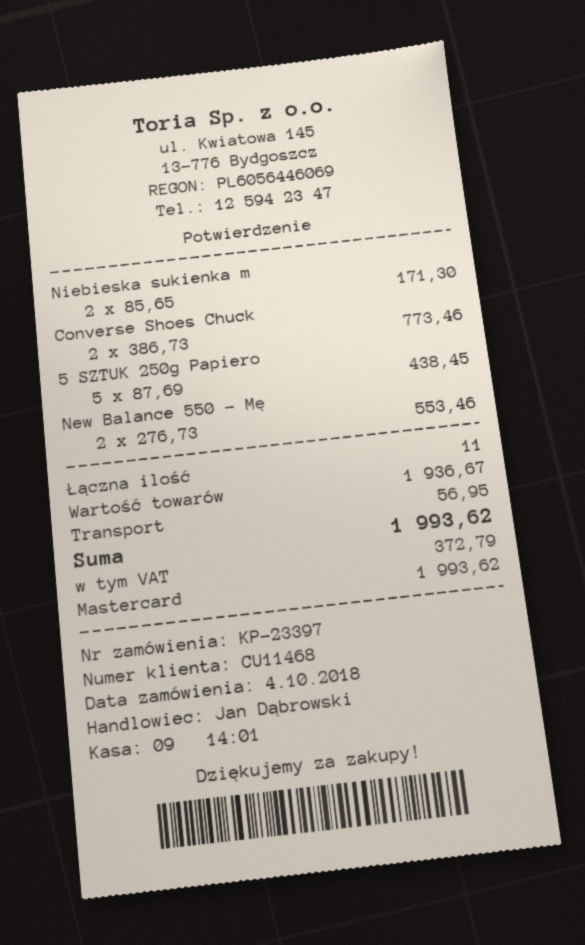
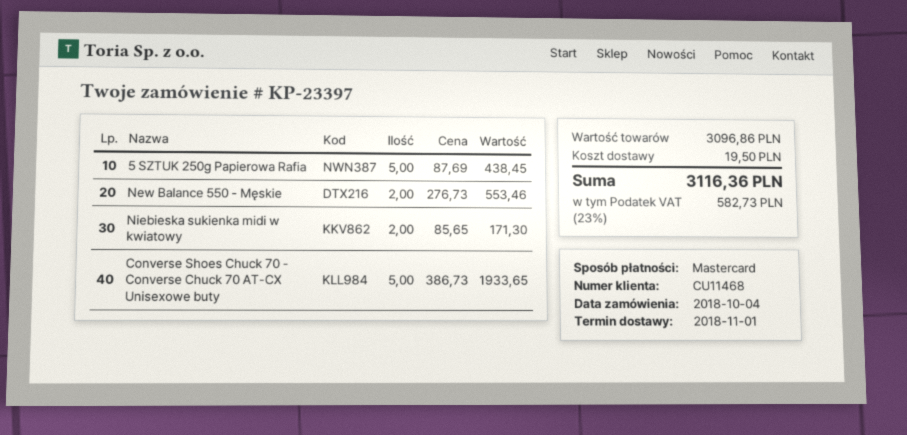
Converse Shoes Chuck: 2 x 386.73 = 773.46 -> 5 x 386.73 = 1933.65
subtotal: 1936.67 -> 3096.86
shipping: 56.95 -> 19.50
tax: 372.79 -> 582.73
total: 1993.62 -> 3116.36

